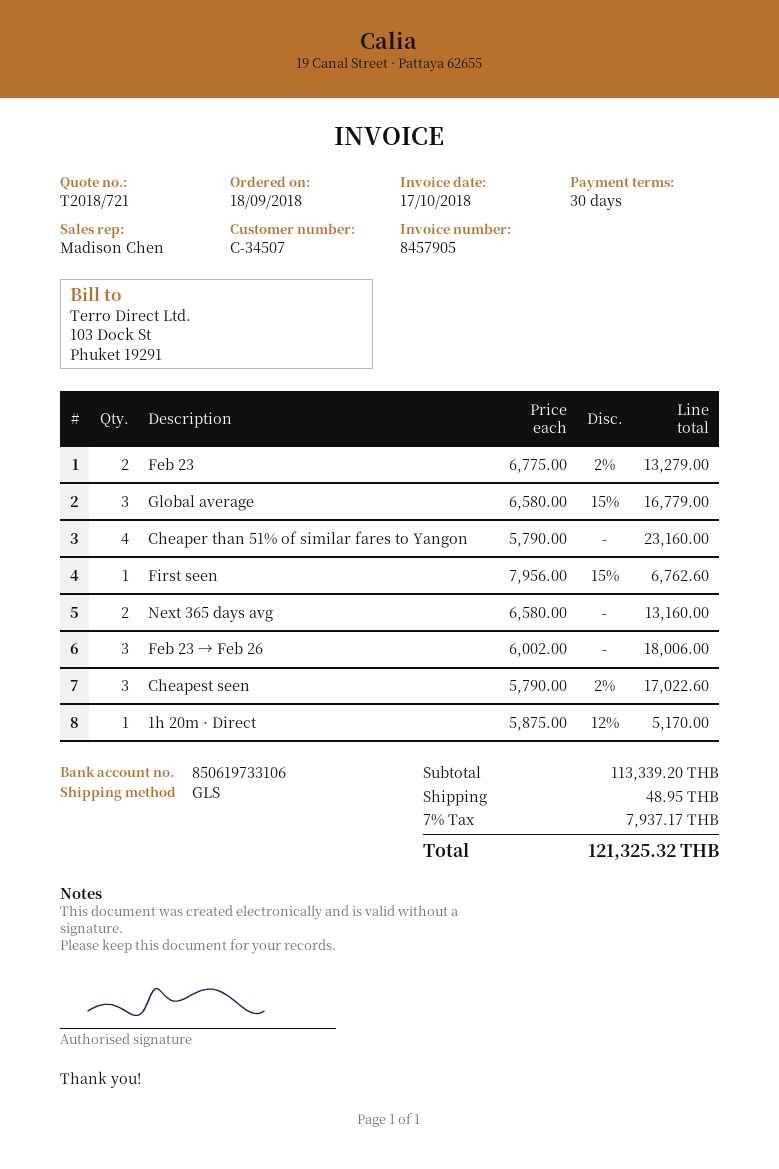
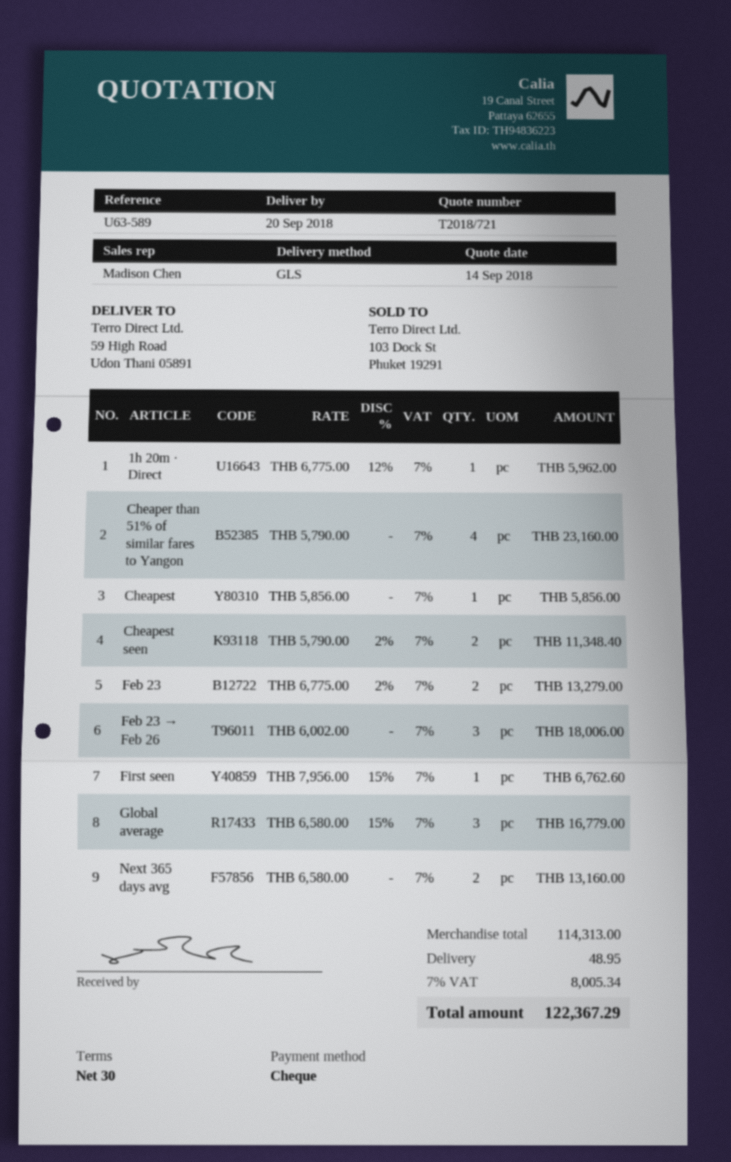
Cheapest seen: 3 x 5790.00 - 2% = 17022.60 -> 2 x 5790.00 - 2% = 11348.40
1h 20m · Direct: 1 x 5875.00 - 12% = 5170.00 -> 1 x 6775.00 - 12% = 5962.00
Cheapest: none -> 1 x 5856.00 = 5856.00
subtotal: 113339.20 -> 114313.00
tax: 7% = 7937.17 -> 7% = 8005.34
total: 121325.32 -> 122367.29

